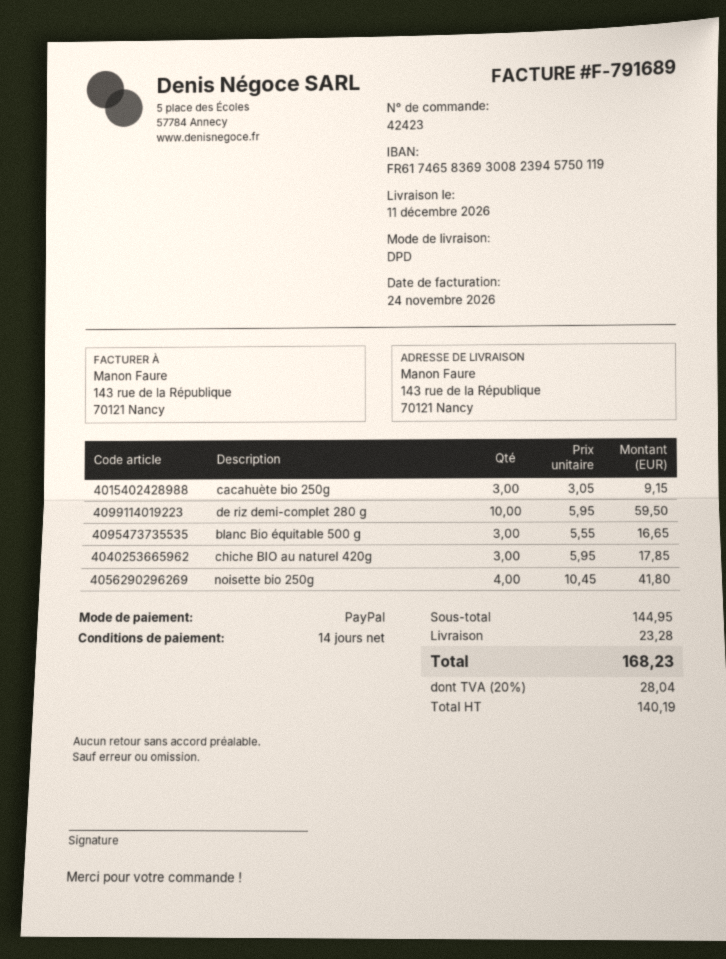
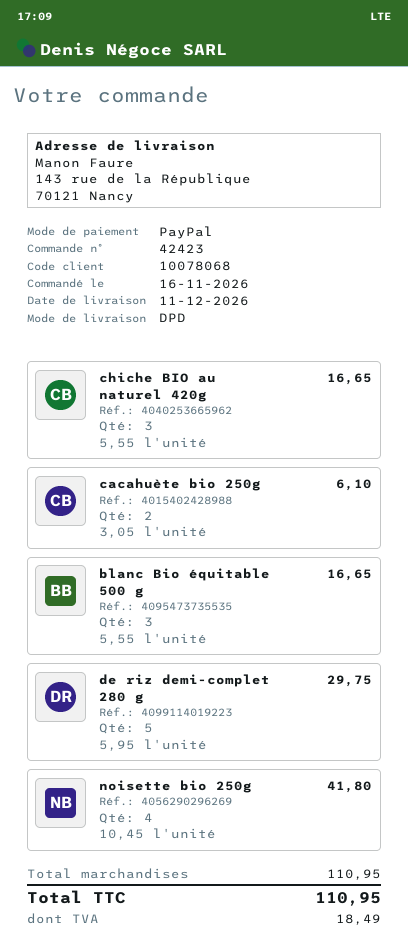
cacahuète bio 250g: 3 x 3.05 = 9.15 -> 2 x 3.05 = 6.10
de riz demi-complet 280 g: 10 x 5.95 = 59.50 -> 5 x 5.95 = 29.75
chiche BIO au naturel 420g: 3 x 5.95 = 17.85 -> 3 x 5.55 = 16.65
subtotal: 144.95 -> 110.95
shipping: 23.28 -> none
tax: 28.04 -> 18.49
total: 168.23 -> 110.95

